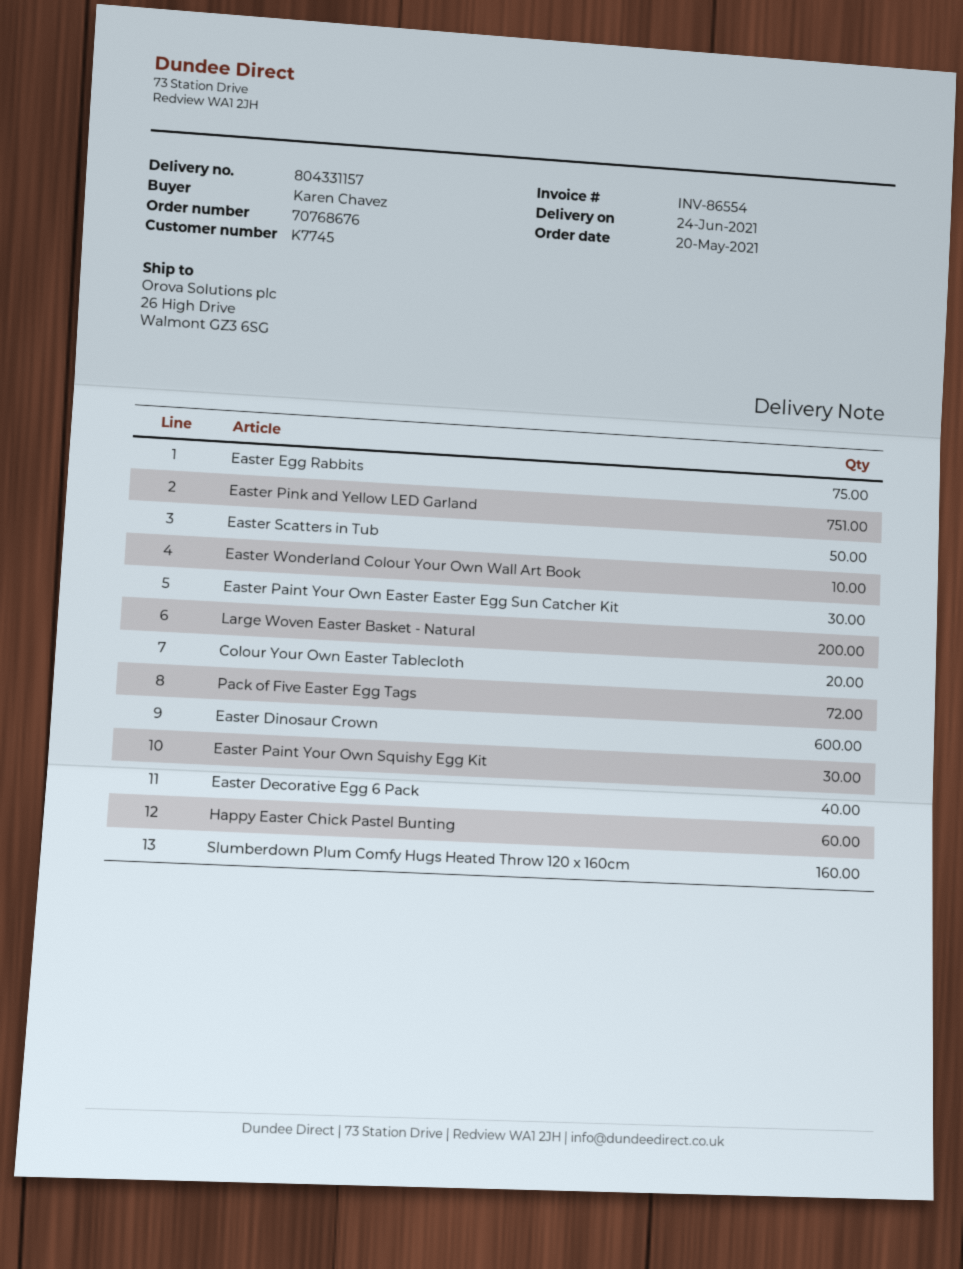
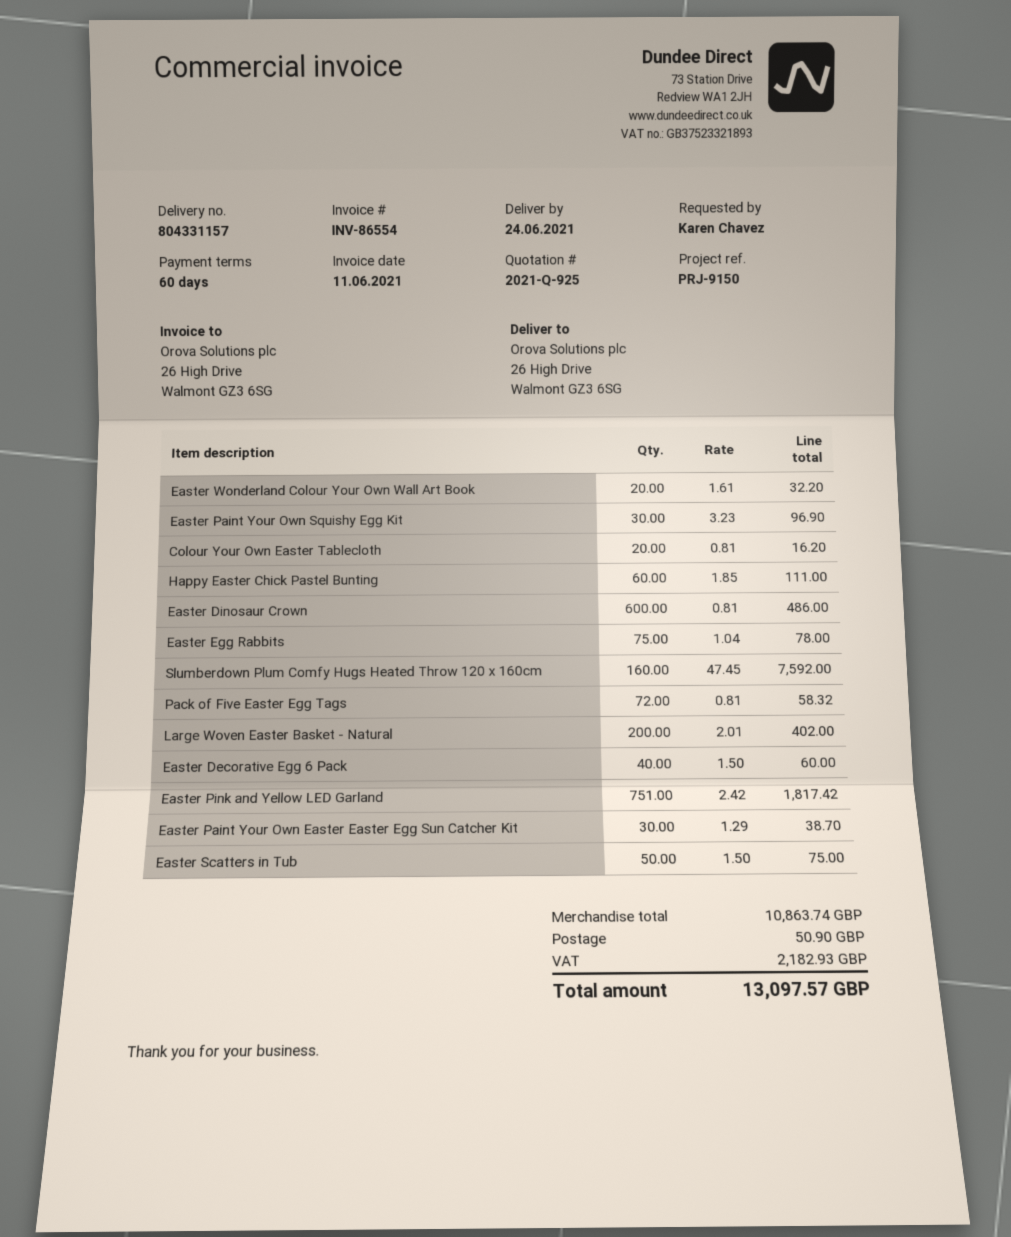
Easter Wonderland Colour Your Own Wall Art Book: 10 -> 20

